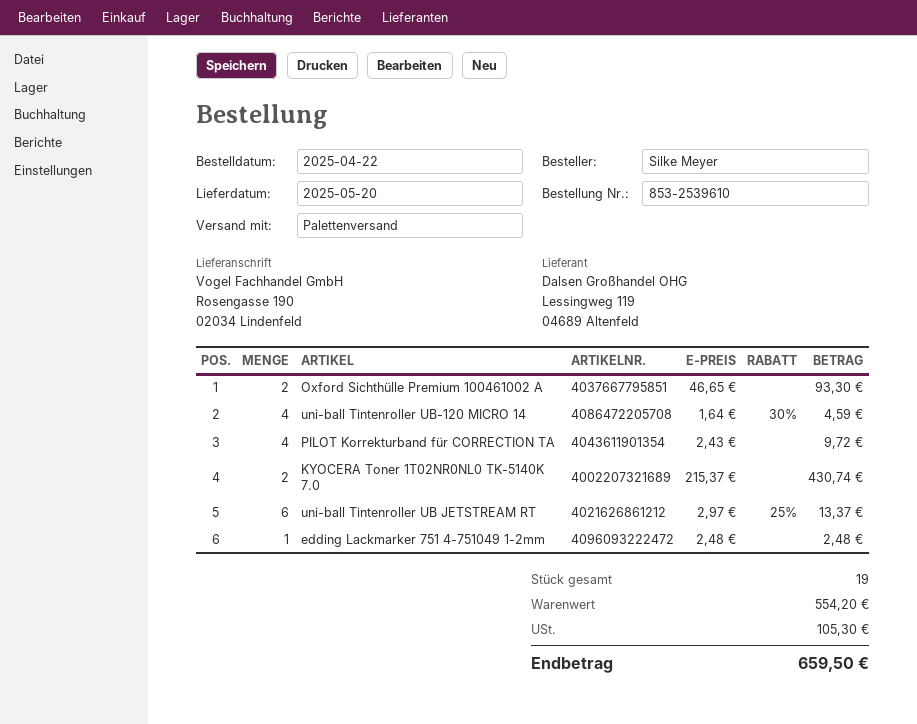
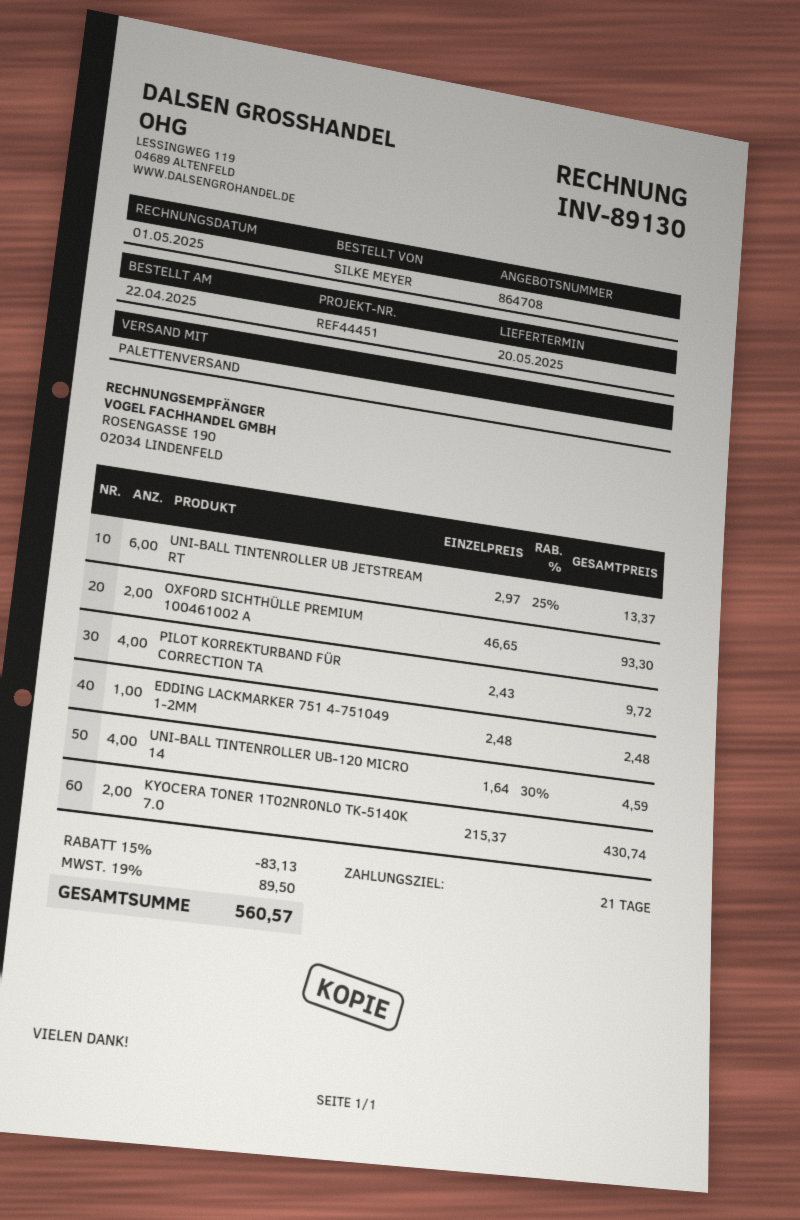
discount: none -> 15% = 83.13
tax: 105.30 -> 89.50
total: 659.50 -> 560.57

